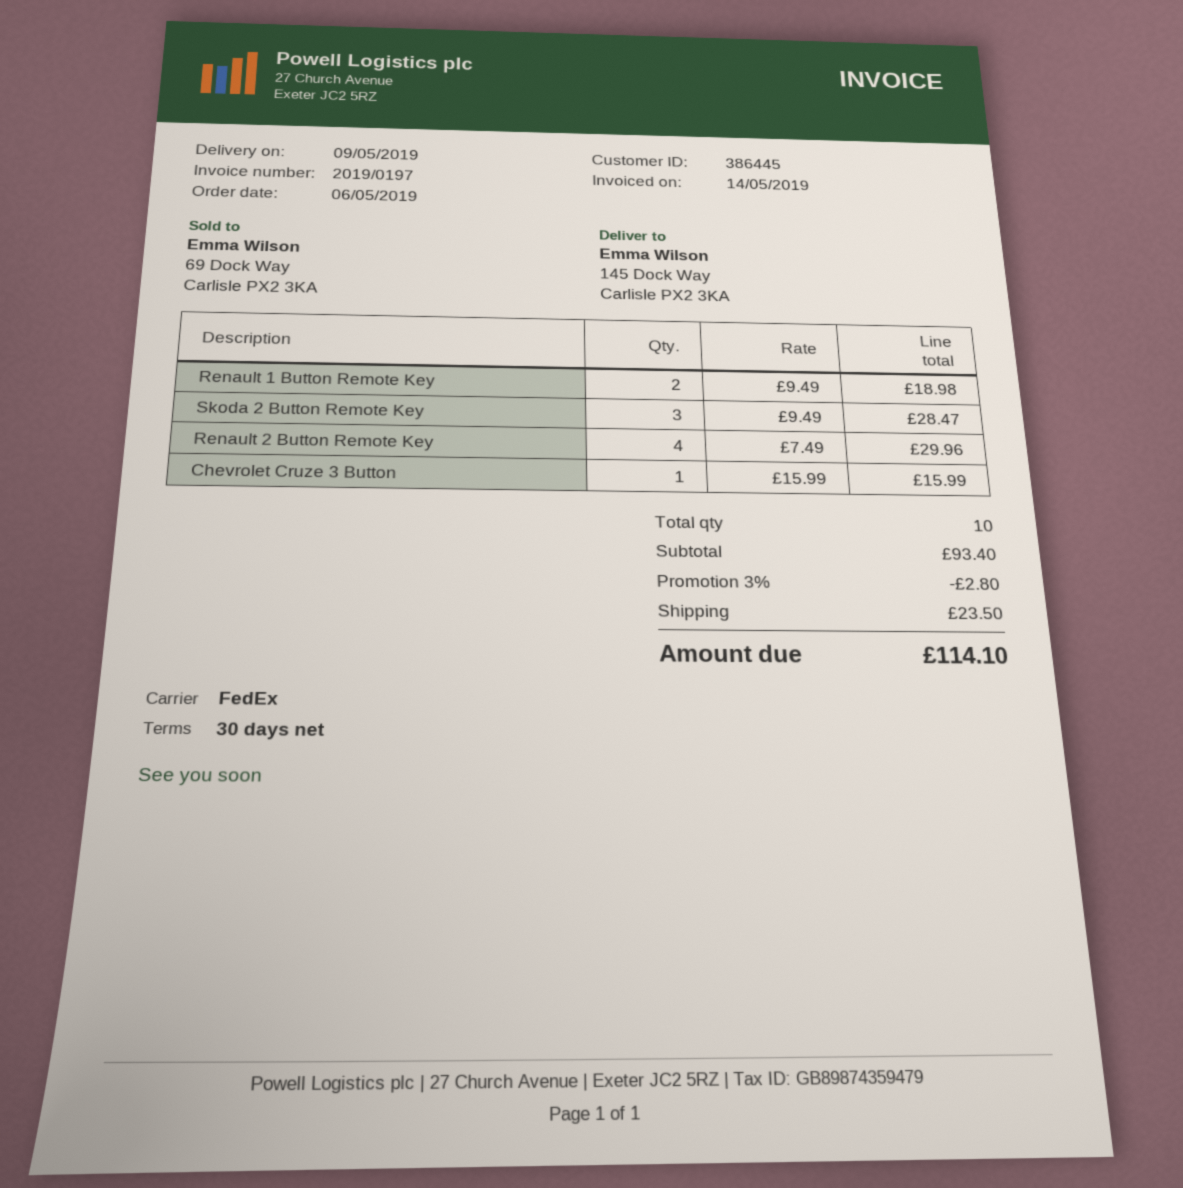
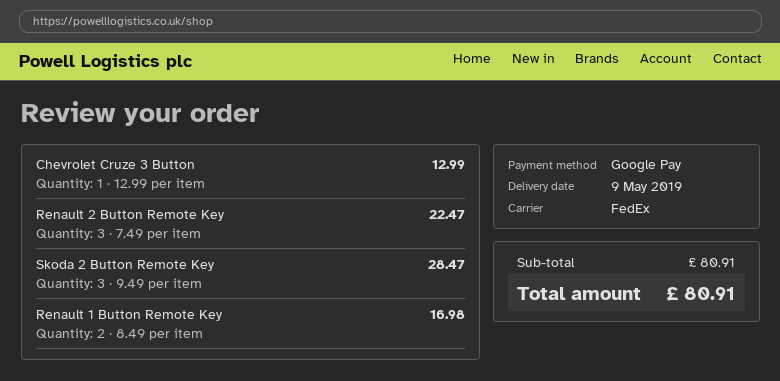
Renault 1 Button Remote Key: 2 x 9.49 = 18.98 -> 2 x 8.49 = 16.98
Renault 2 Button Remote Key: 4 x 7.49 = 29.96 -> 3 x 7.49 = 22.47
Chevrolet Cruze 3 Button: 1 x 15.99 = 15.99 -> 1 x 12.99 = 12.99
subtotal: 93.40 -> 80.91
discount: 3% = 2.80 -> none
shipping: 23.50 -> none
total: 114.10 -> 80.91

